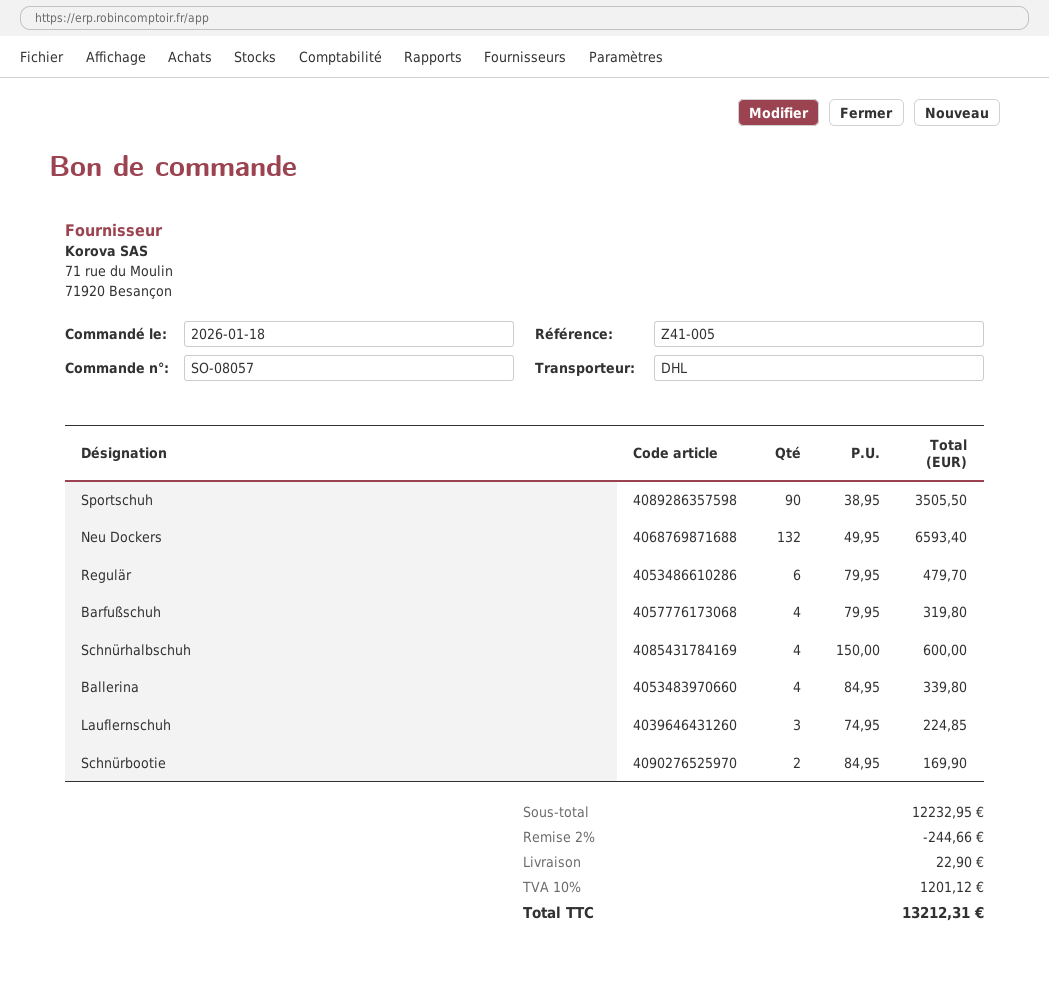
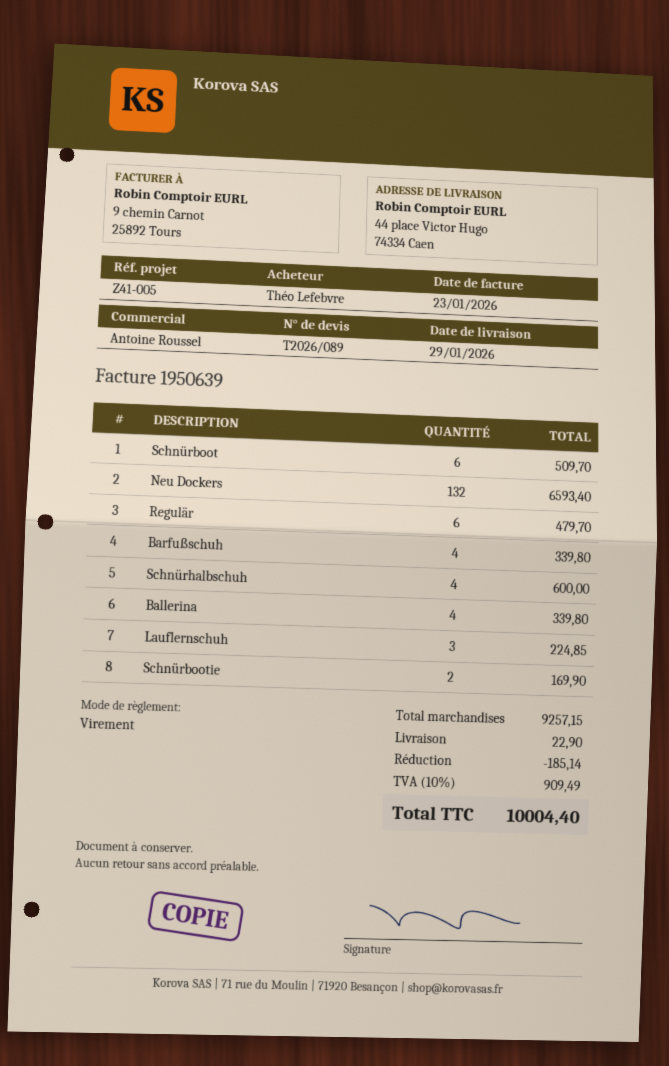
Sportschuh: 90 for 3505.50 -> none
Barfußschuh: 4 for 319.80 -> 4 for 339.80
Schnürboot: none -> 6 for 509.70
subtotal: 12232.95 -> 9257.15
discount: 244.66 -> 185.14
tax: 10% = 1201.12 -> 10% = 909.49
total: 13212.31 -> 10004.40

